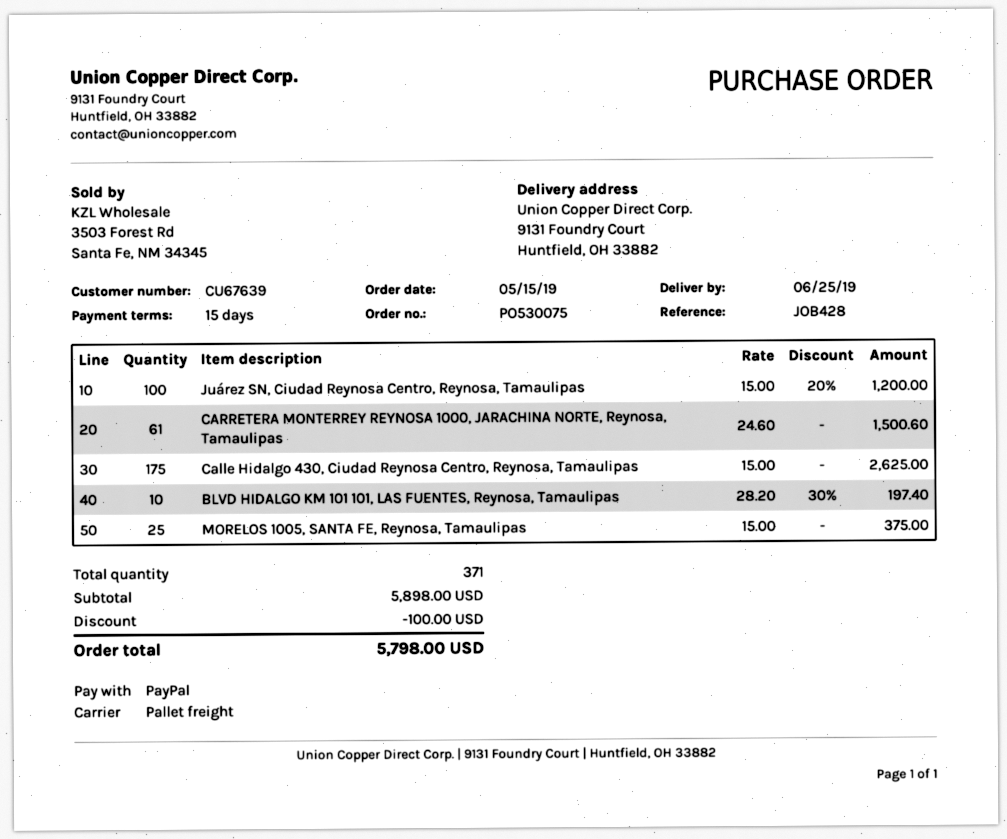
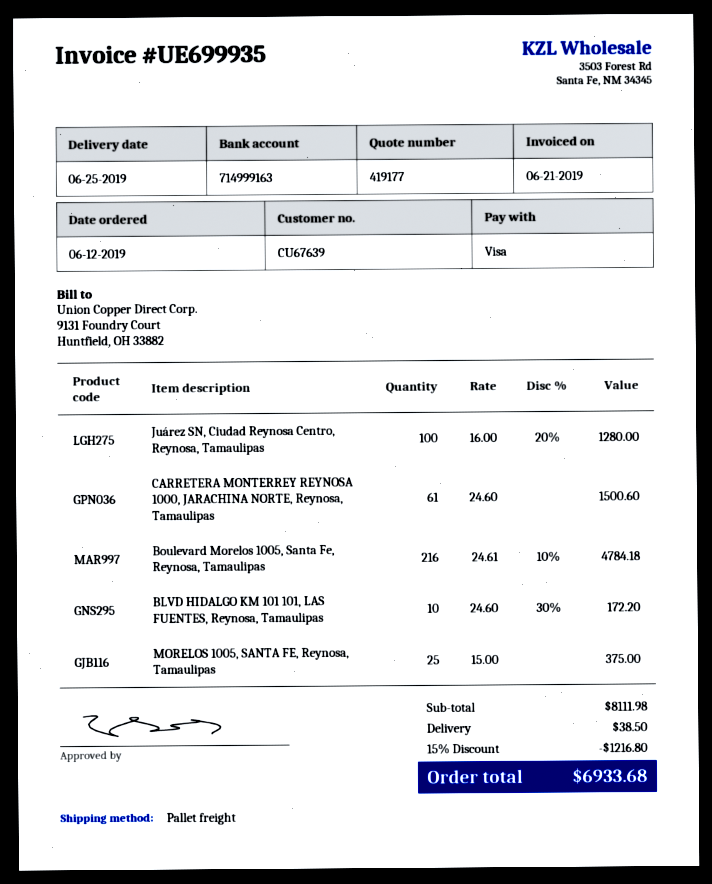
order date: 2019-05-15 -> 2019-06-12
payment method: PayPal -> Visa
Juárez SN, Ciudad Reynosa Centro, Reynosa, Tamaulipas: 100 x 15.00 - 20% = 1200.00 -> 100 x 16.00 - 20% = 1280.00
Calle Hidalgo 430, Ciudad Reynosa Centro, Reynosa, Tamaulipas: 175 x 15.00 = 2625.00 -> none
BLVD HIDALGO KM 101 101, LAS FUENTES, Reynosa, Tamaulipas: 10 x 28.20 - 30% = 197.40 -> 10 x 24.60 - 30% = 172.20
Boulevard Morelos 1005, Santa Fe, Reynosa, Tamaulipas: none -> 216 x 24.61 - 10% = 4784.18
subtotal: 5898.00 -> 8111.98
discount: 100.00 -> 1216.80
shipping: none -> 38.50
total: 5798.00 -> 6933.68

